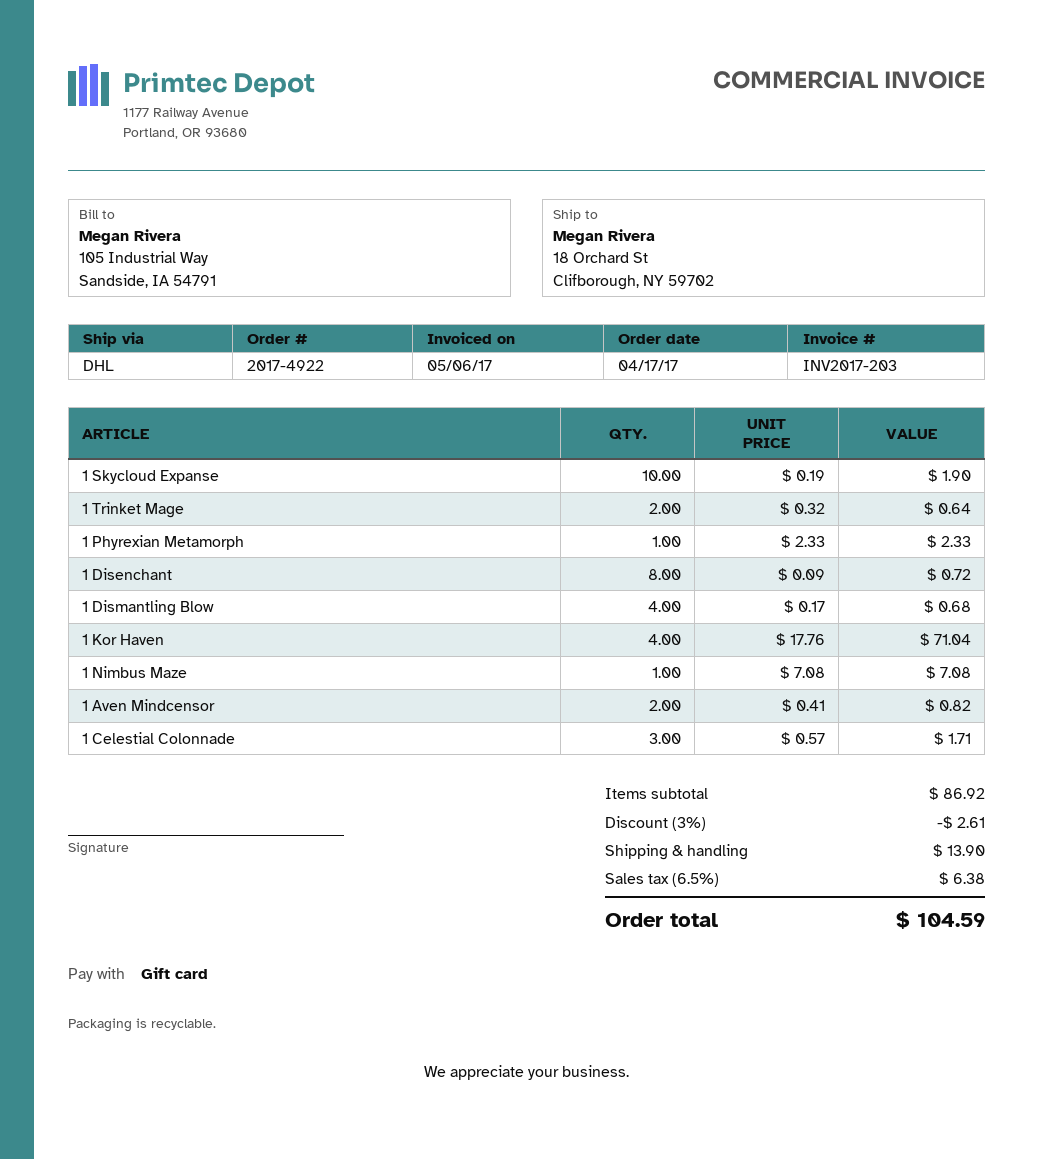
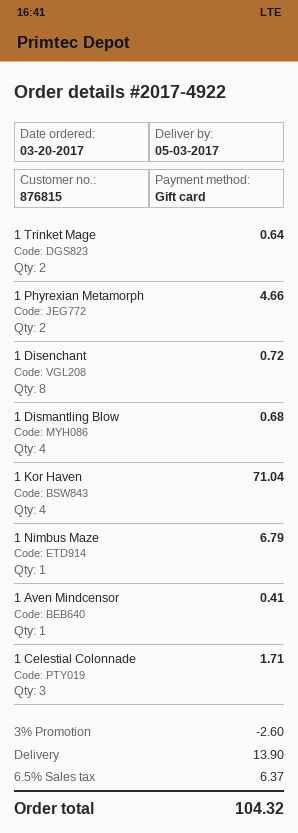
order date: 2017-04-17 -> 2017-03-20
1 Skycloud Expanse: 10 for 1.90 -> none
1 Phyrexian Metamorph: 1 for 2.33 -> 2 for 4.66
1 Nimbus Maze: 1 for 7.08 -> 1 for 6.79
1 Aven Mindcensor: 2 for 0.82 -> 1 for 0.41
discount: 3% = 2.61 -> 3% = 2.60
tax: 6.5% = 6.38 -> 6.5% = 6.37
total: 104.59 -> 104.32

